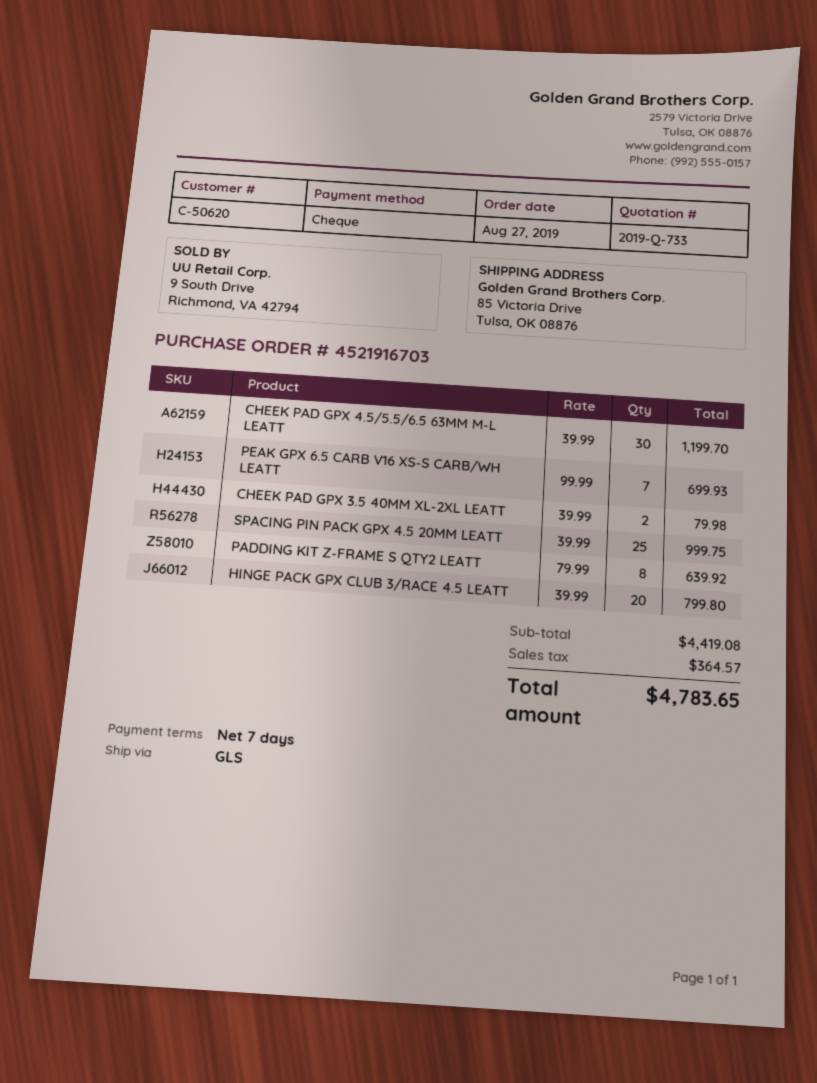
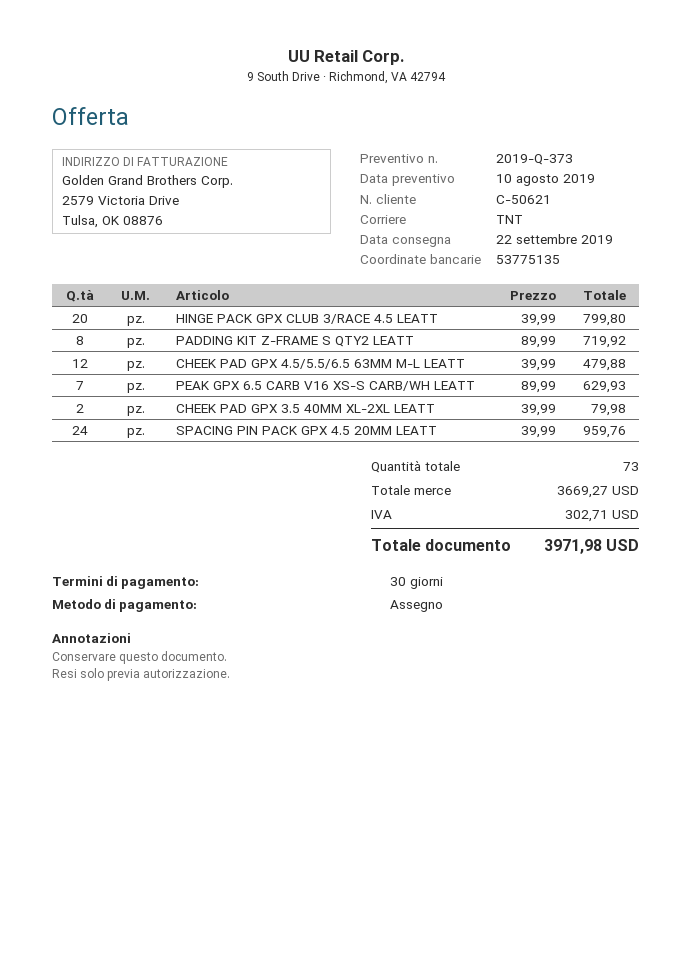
quote number: 2019-Q-733 -> 2019-Q-373
payment terms: 7 days -> 30 days
customer number: C-50620 -> C-50621
shipping method: GLS -> TNT
CHEEK PAD GPX 4.5/5.5/6.5 63MM M-L LEATT: 30 x 39.99 = 1199.70 -> 12 x 39.99 = 479.88
PEAK GPX 6.5 CARB V16 XS-S CARB/WH LEATT: 7 x 99.99 = 699.93 -> 7 x 89.99 = 629.93
SPACING PIN PACK GPX 4.5 20MM LEATT: 25 x 39.99 = 999.75 -> 24 x 39.99 = 959.76
PADDING KIT Z-FRAME S QTY2 LEATT: 8 x 79.99 = 639.92 -> 8 x 89.99 = 719.92
subtotal: 4419.08 -> 3669.27
tax: 364.57 -> 302.71
total: 4783.65 -> 3971.98

